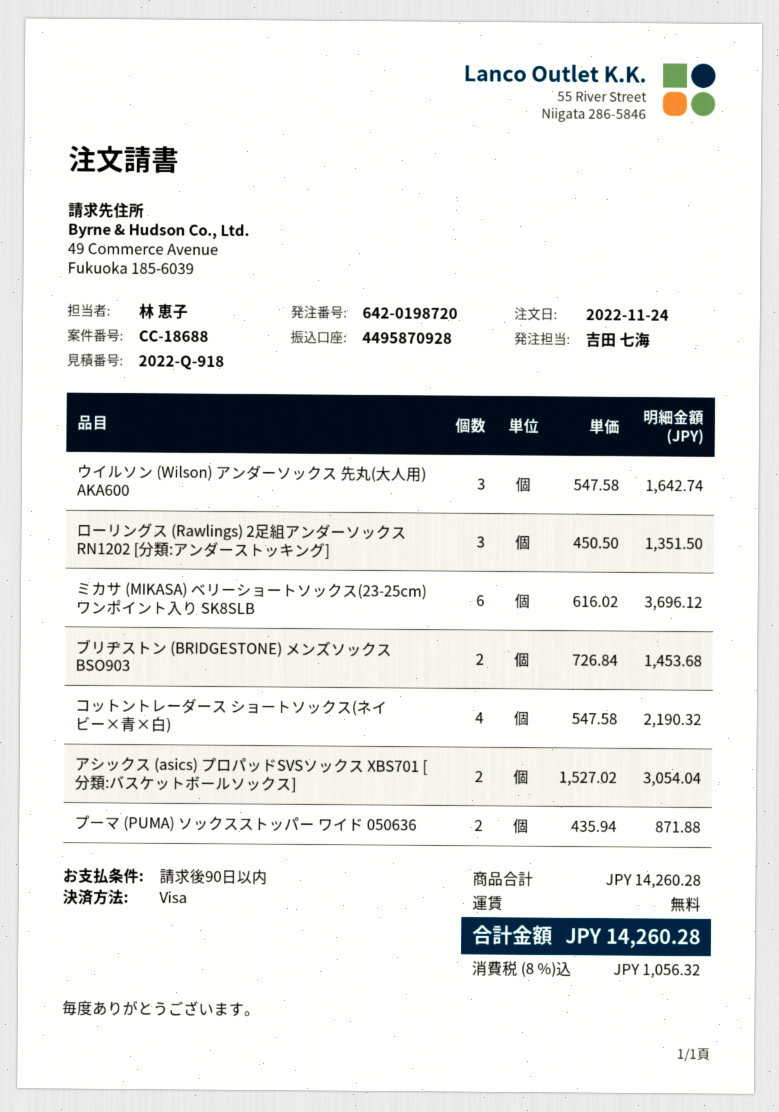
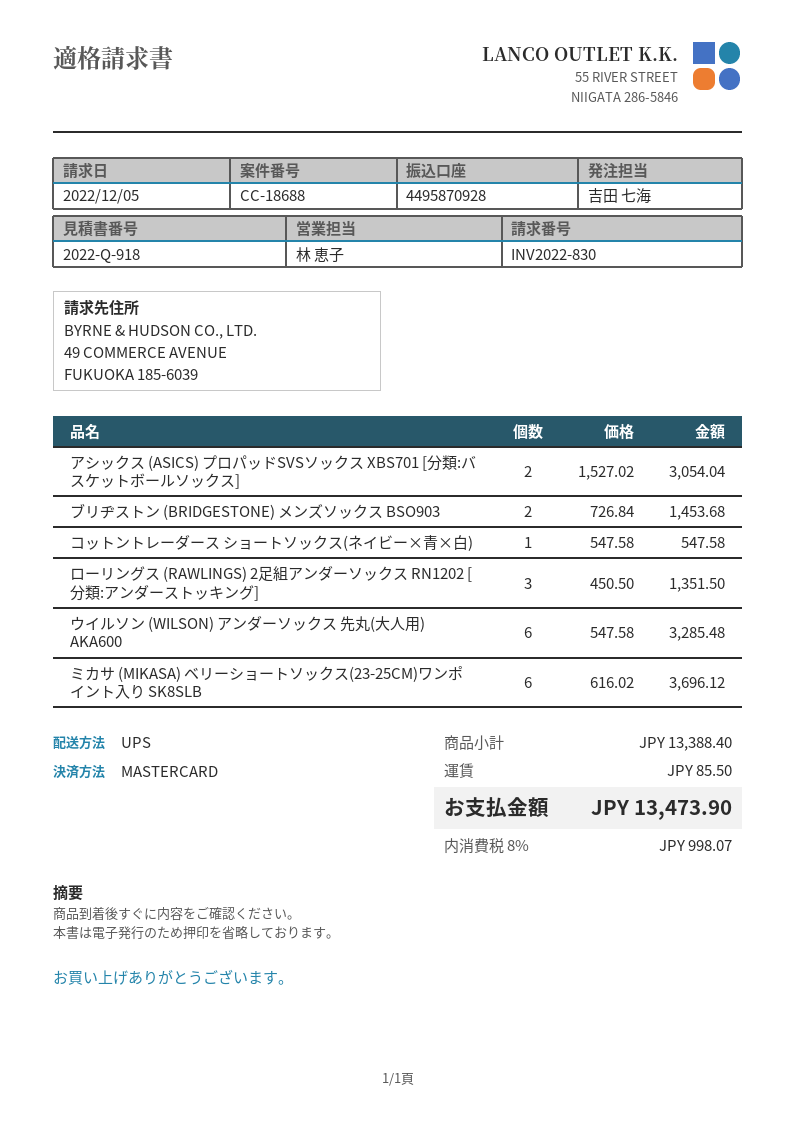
payment method: Visa -> Mastercard
ウイルソン (Wilson) アンダーソックス 先丸(大人用) AKA600: 3 x 547.58 = 1642.74 -> 6 x 547.58 = 3285.48
コットントレーダース ショートソックス(ネイビー×青×白): 4 x 547.58 = 2190.32 -> 1 x 547.58 = 547.58
プーマ (PUMA) ソックスストッパー ワイド 050636: 2 x 435.94 = 871.88 -> none
subtotal: 14260.28 -> 13388.40
shipping: 0.00 -> 85.50
tax: 8% = 1056.32 -> 8% = 998.07
total: 14260.28 -> 13473.90

